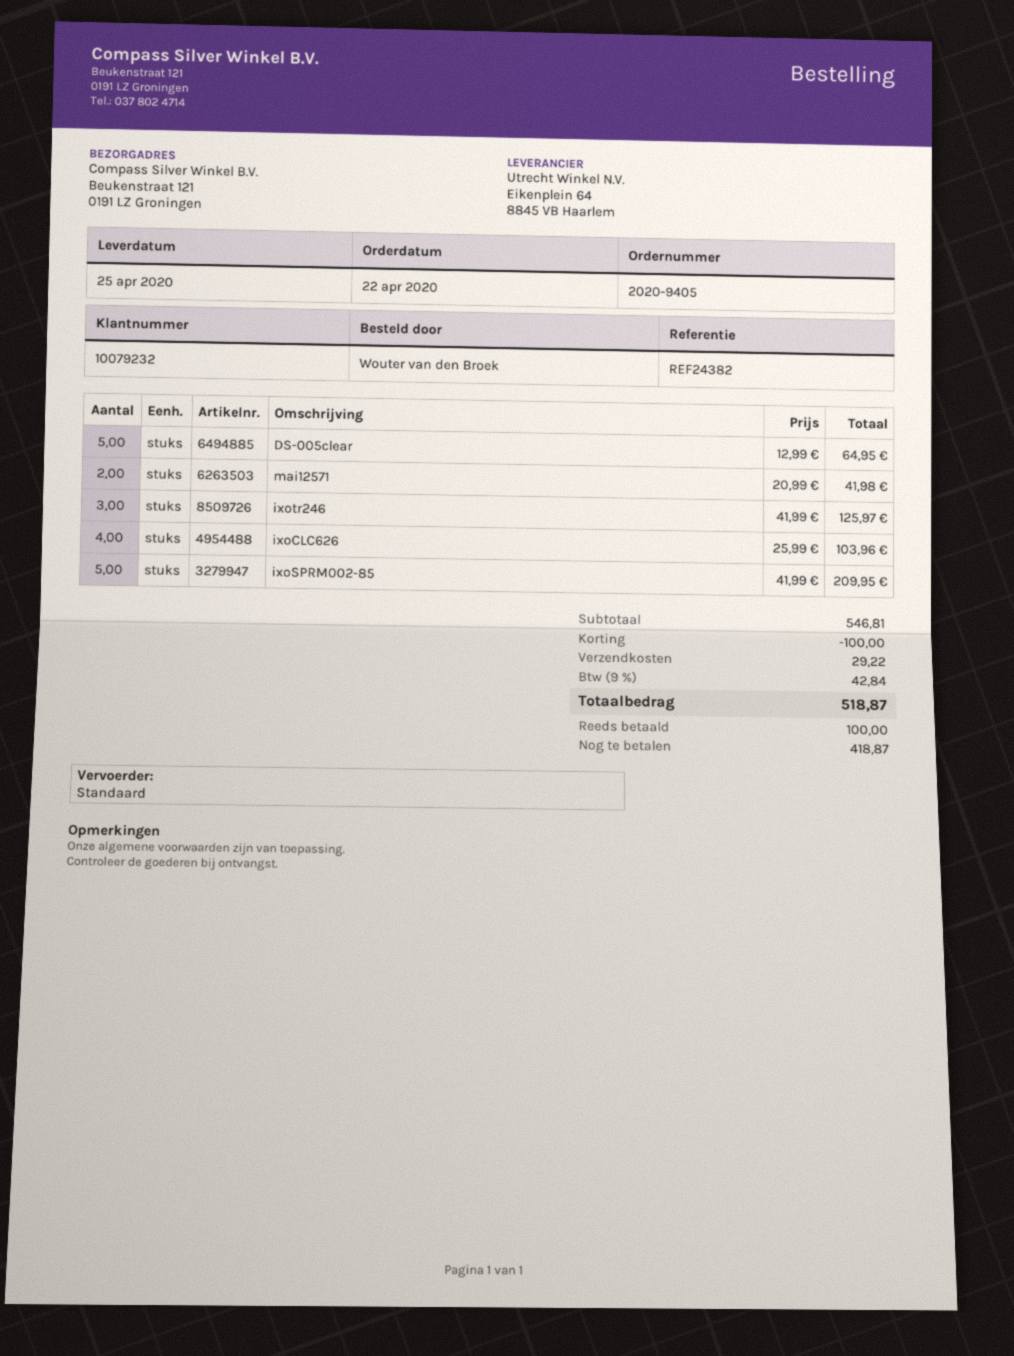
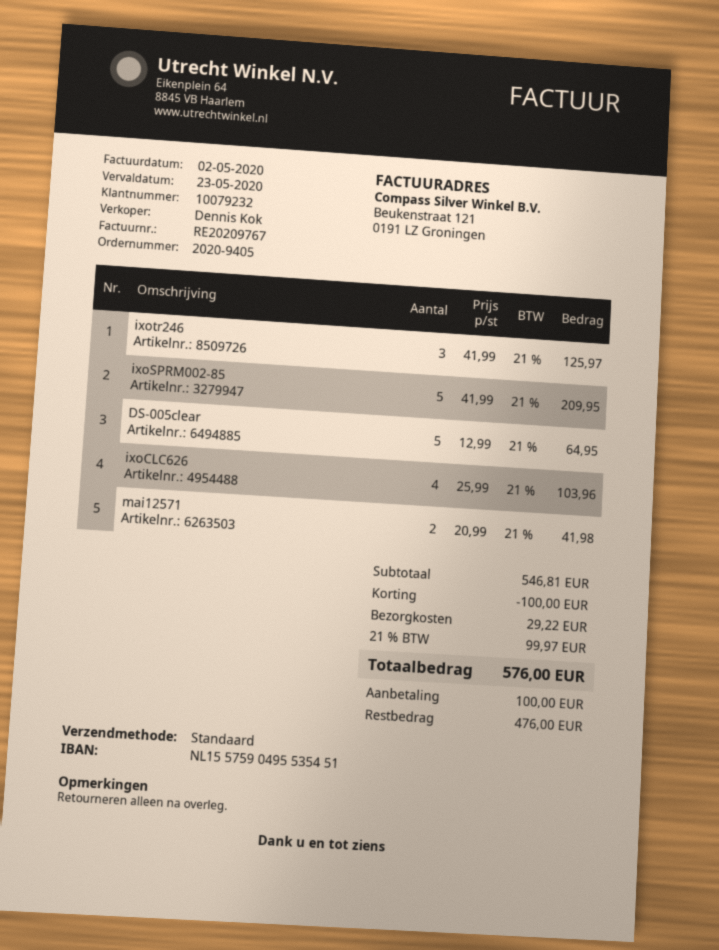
tax: 9% = 42.84 -> 21% = 99.97
total: 518.87 -> 576.00
balance: 418.87 -> 476.00

